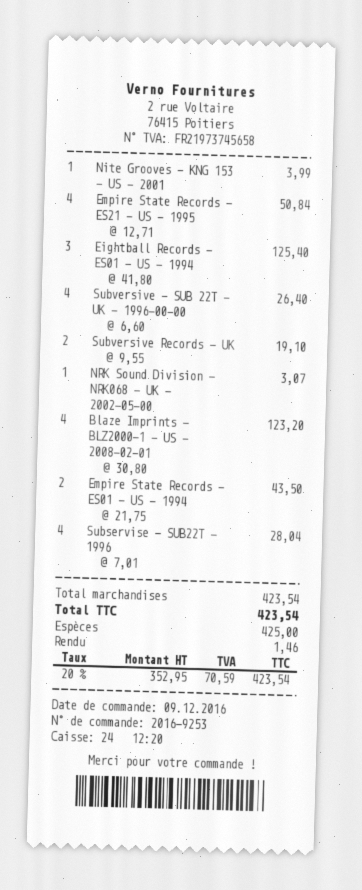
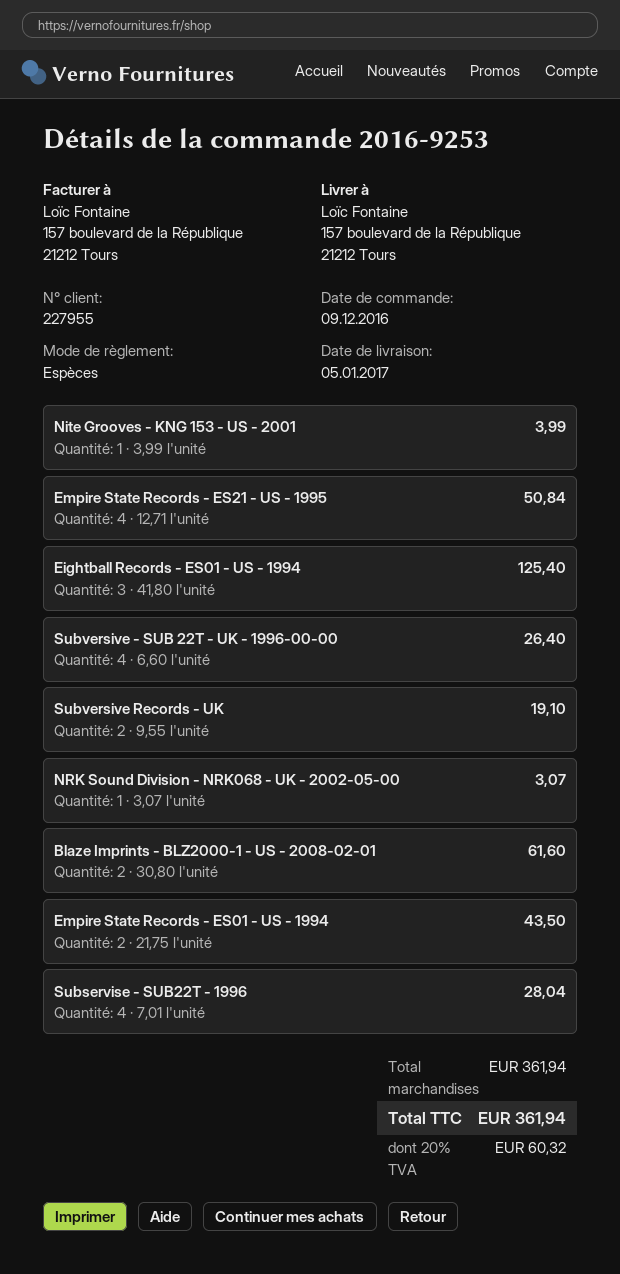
Blaze Imprints - BLZ2000-1 - US - 2008-02-01: 4 x 30.80 = 123.20 -> 2 x 30.80 = 61.60
subtotal: 423.54 -> 361.94
tax: 20% = 70.59 -> 20% = 60.32
total: 423.54 -> 361.94

